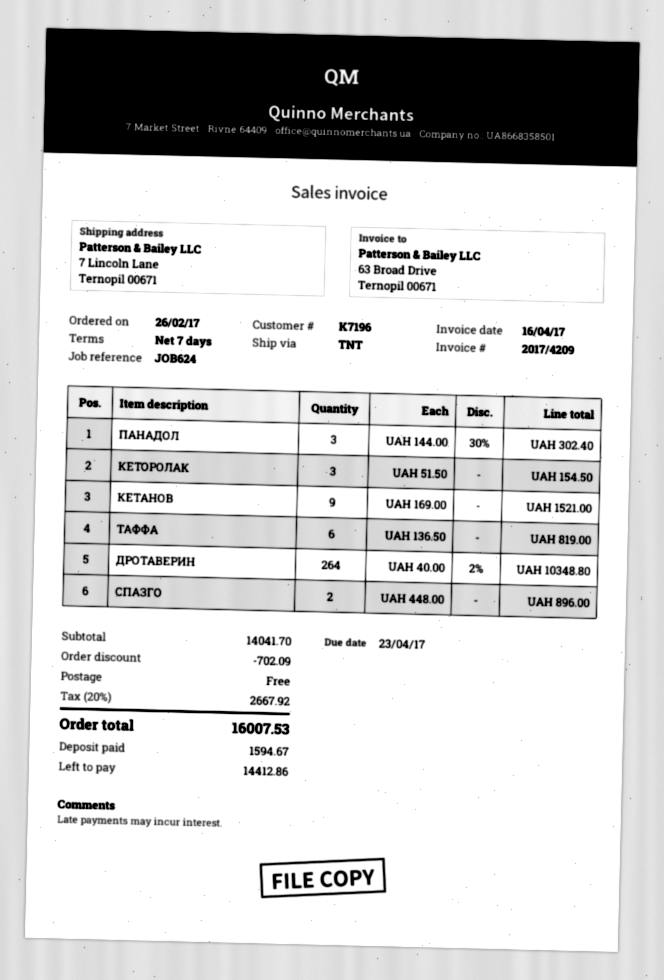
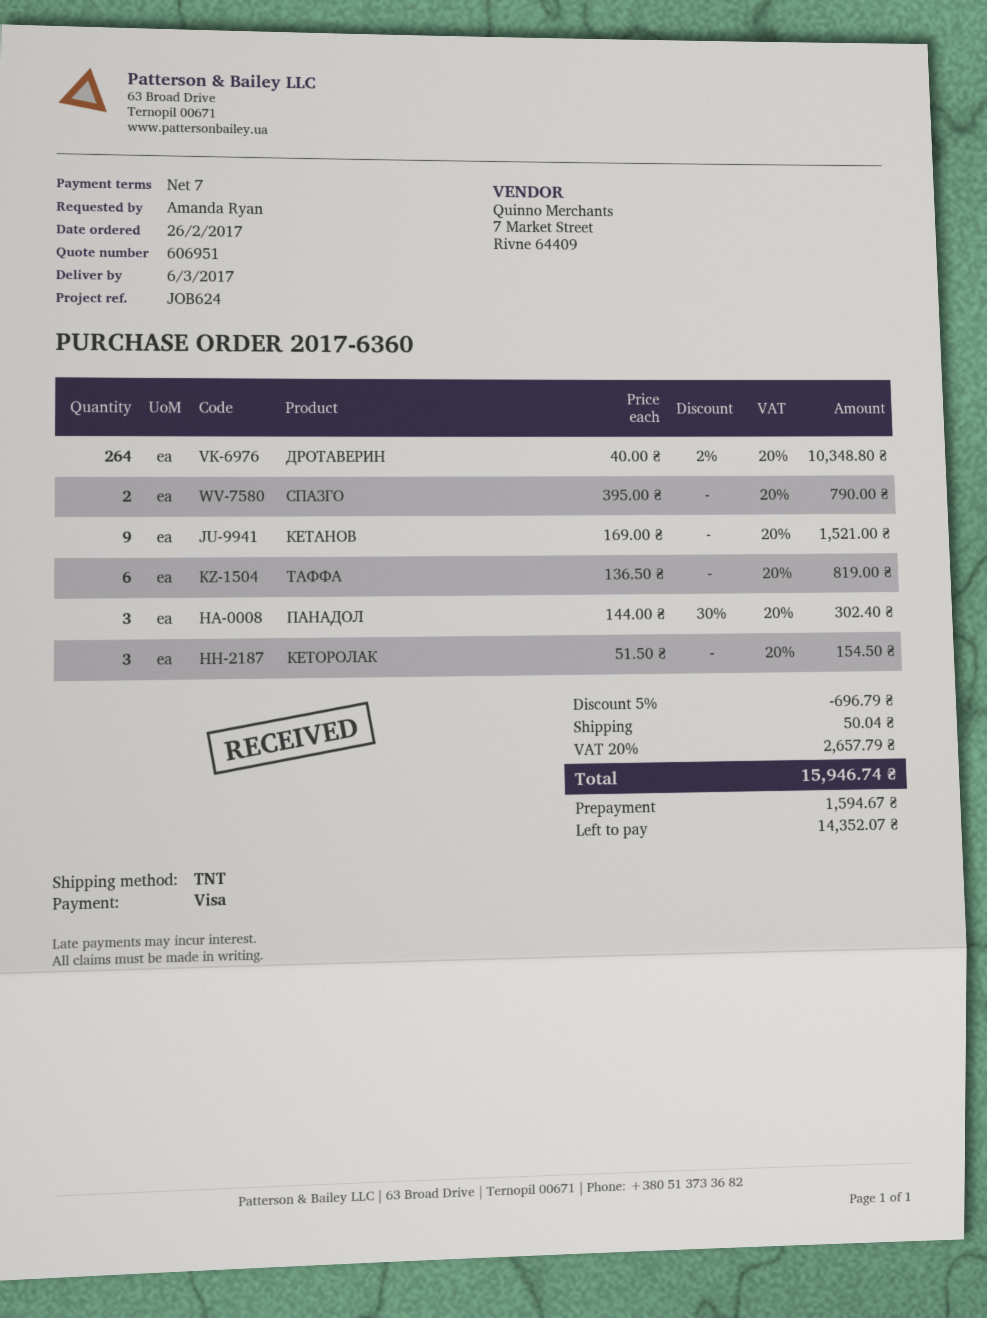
СПАЗГО: 2 x 448.00 = 896.00 -> 2 x 395.00 = 790.00
discount: 702.09 -> 696.79
shipping: 0.00 -> 50.04
tax: 20% = 2667.92 -> 20% = 2657.79
total: 16007.53 -> 15946.74
balance: 14412.86 -> 14352.07

